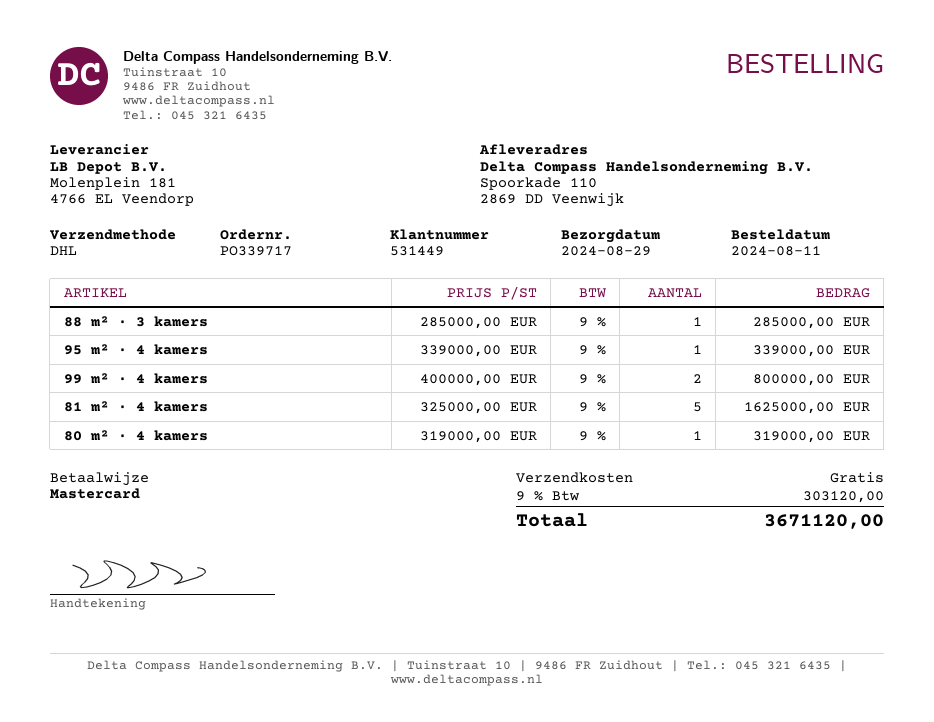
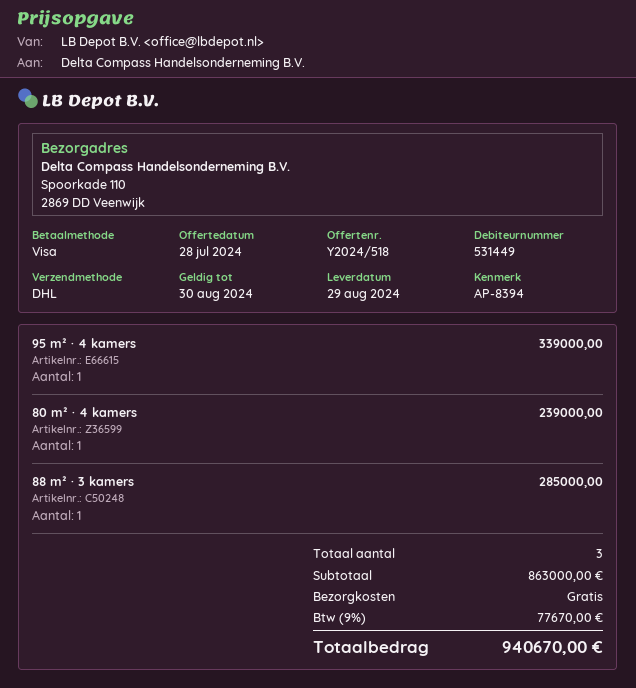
payment method: Mastercard -> Visa
99 m² · 4 kamers: 2 for 800000.00 -> none
81 m² · 4 kamers: 5 for 1625000.00 -> none
80 m² · 4 kamers: 1 for 319000.00 -> 1 for 239000.00
tax: 9% = 303120.00 -> 9% = 77670.00
total: 3671120.00 -> 940670.00

